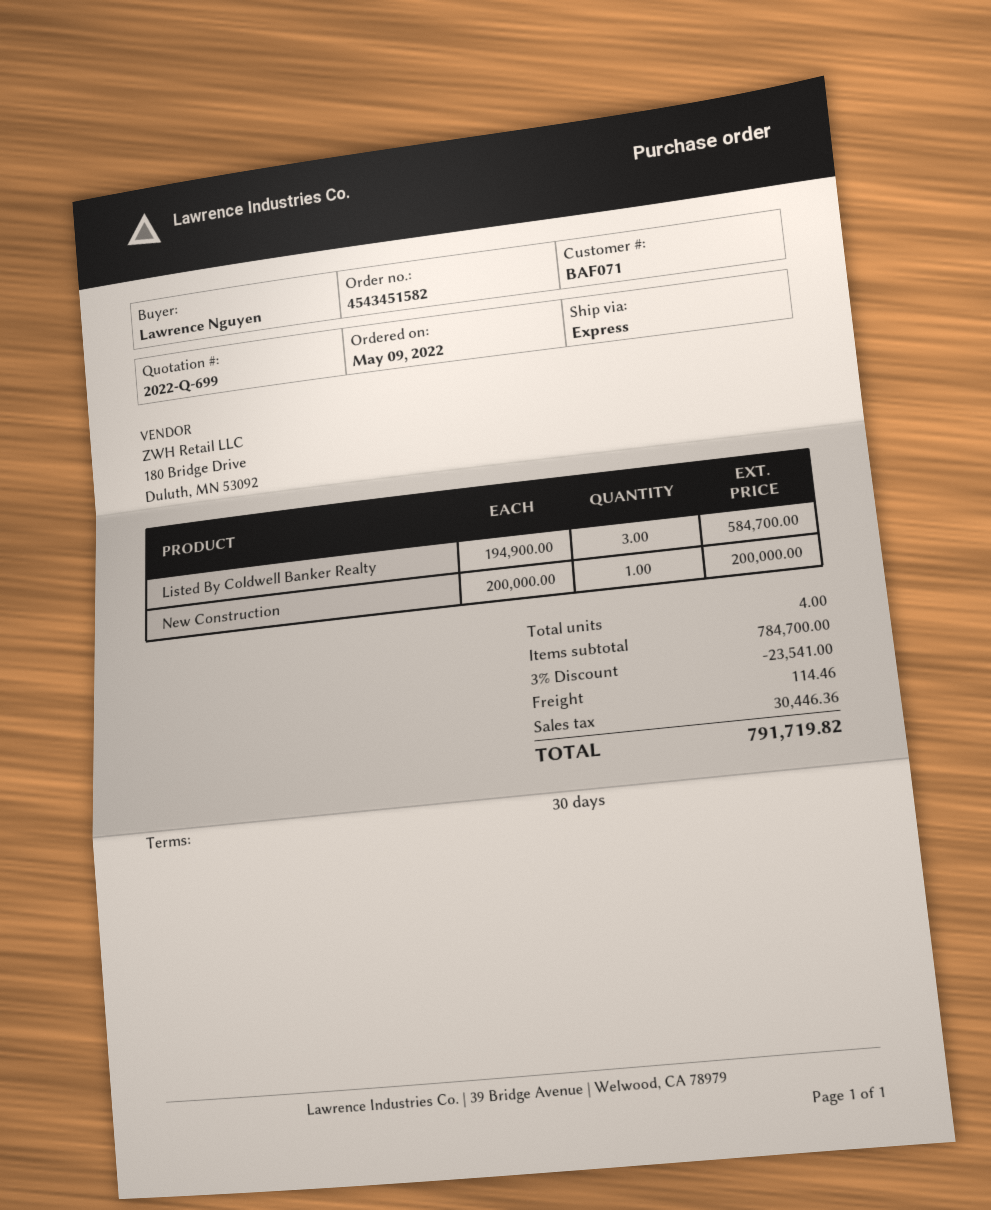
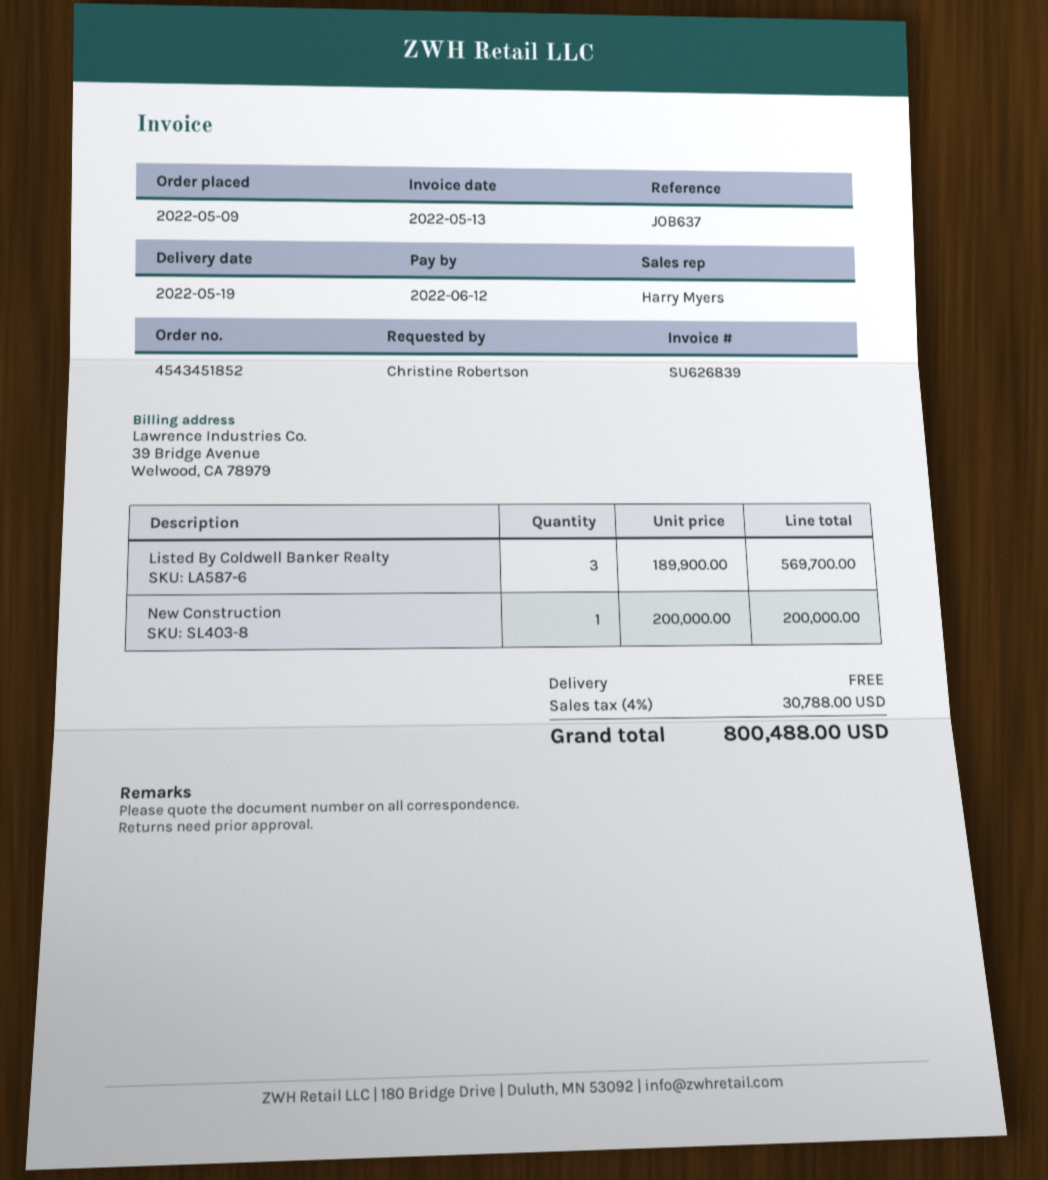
order number: 4543451582 -> 4543451852
ordered by: Lawrence Nguyen -> Christine Robertson
Listed By Coldwell Banker Realty: 3 x 194900.00 = 584700.00 -> 3 x 189900.00 = 569700.00
discount: 3% = 23541.00 -> none
shipping: 114.46 -> 0.00
tax: 30446.36 -> 30788.00
total: 791719.82 -> 800488.00

